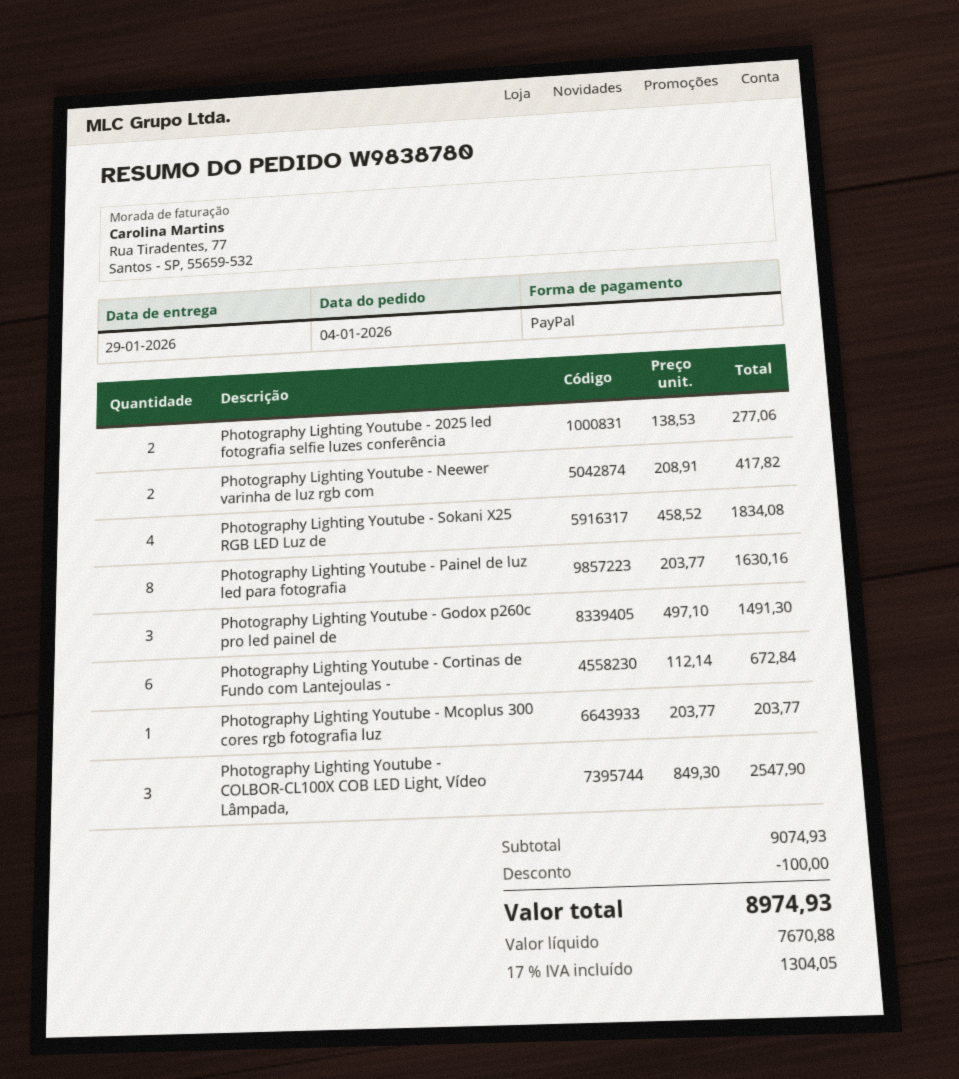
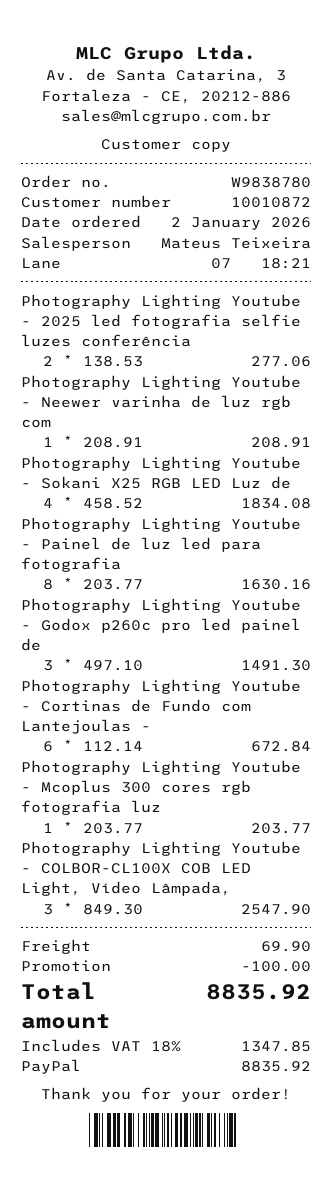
order date: 2026-01-04 -> 2026-01-02
Photography Lighting Youtube - Neewer varinha de luz rgb com: 2 x 208.91 = 417.82 -> 1 x 208.91 = 208.91
shipping: none -> 69.90
tax: 17% = 1304.05 -> 18% = 1347.85
total: 8974.93 -> 8835.92

